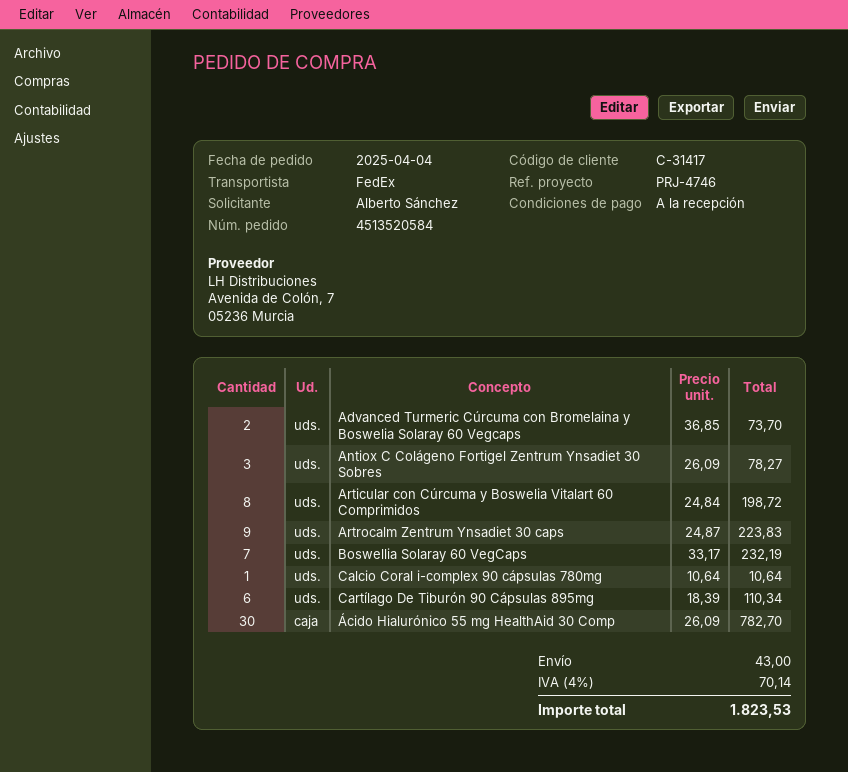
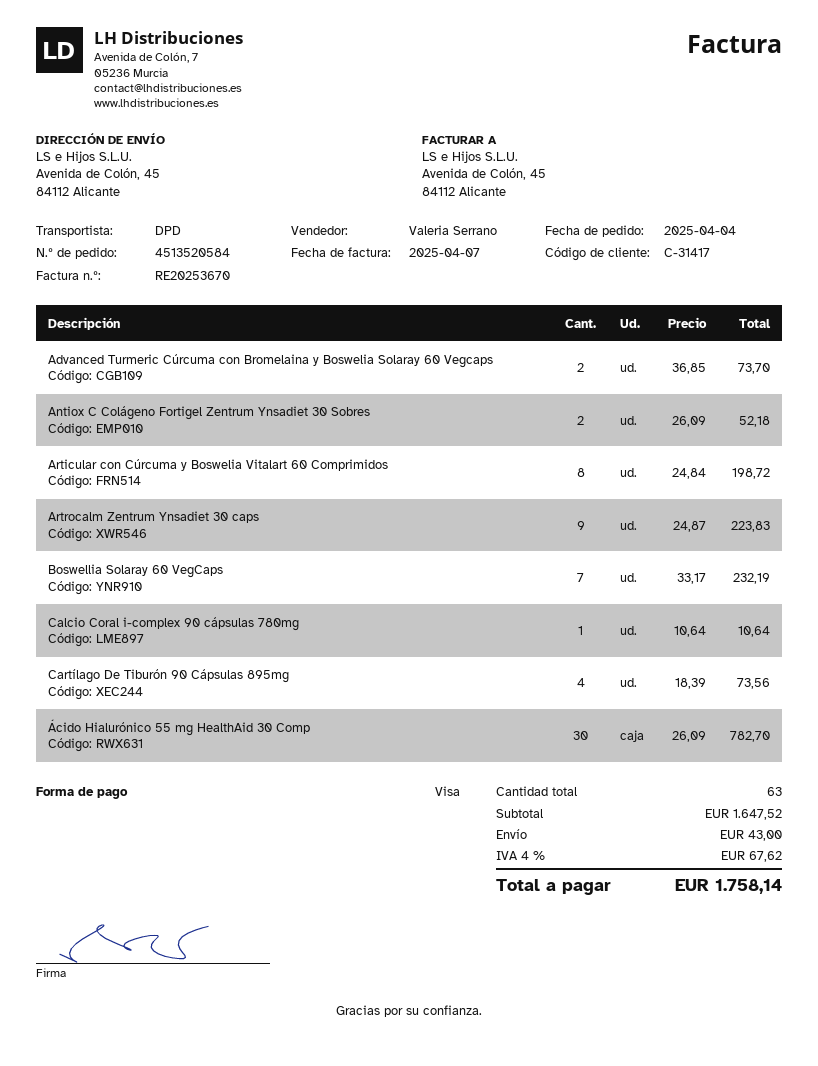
shipping method: FedEx -> DPD
Antiox C Colágeno Fortigel Zentrum Ynsadiet 30 Sobres: 3 x 26.09 = 78.27 -> 2 x 26.09 = 52.18
Cartílago De Tiburón 90 Cápsulas 895mg: 6 x 18.39 = 110.34 -> 4 x 18.39 = 73.56
tax: 4% = 70.14 -> 4% = 67.62
total: 1823.53 -> 1758.14

